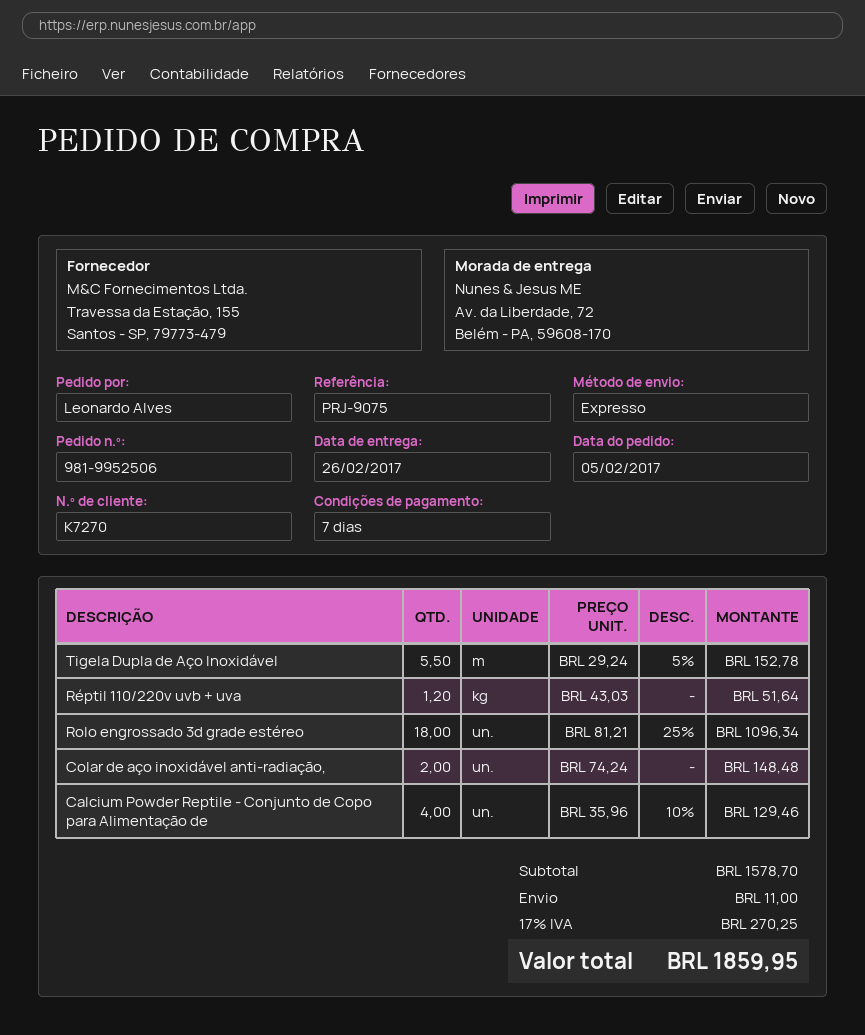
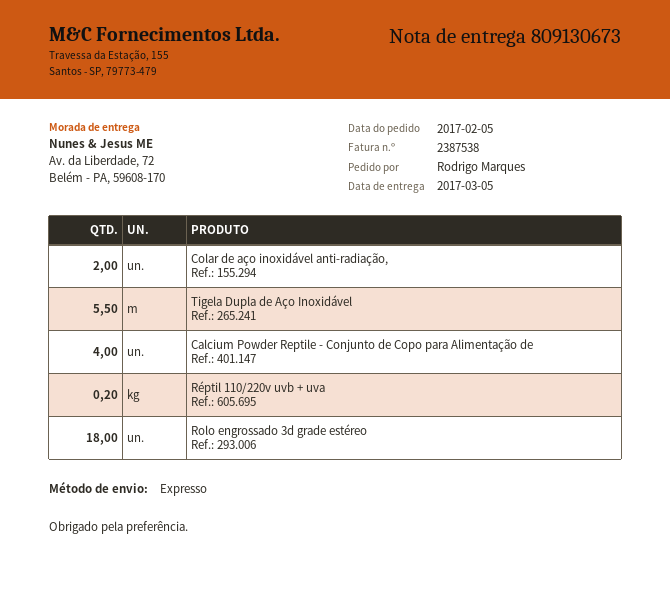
delivery date: 2017-02-26 -> 2017-03-05
ordered by: Leonardo Alves -> Rodrigo Marques
Réptil 110/220v uvb + uva: 1.2 -> 0.2

